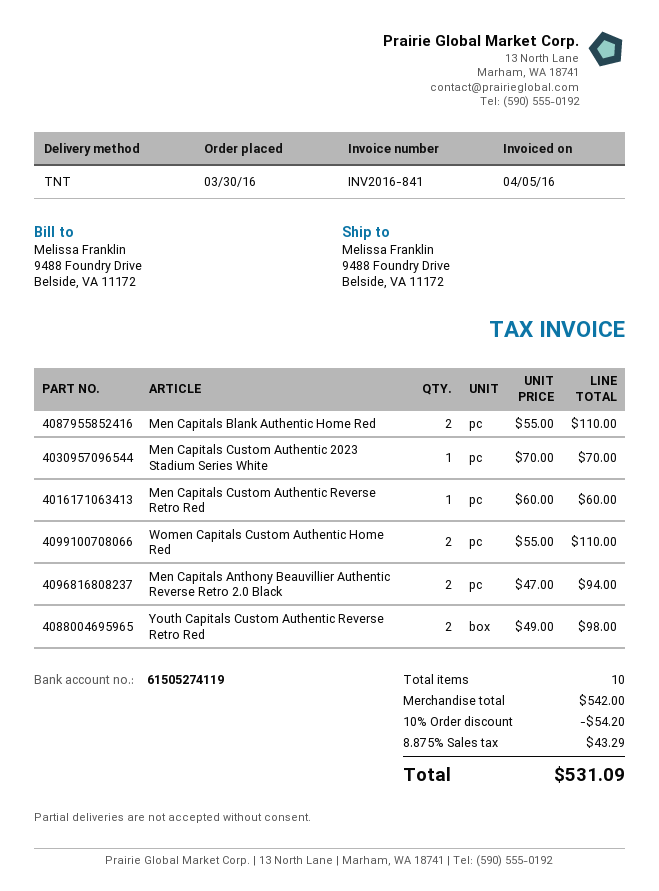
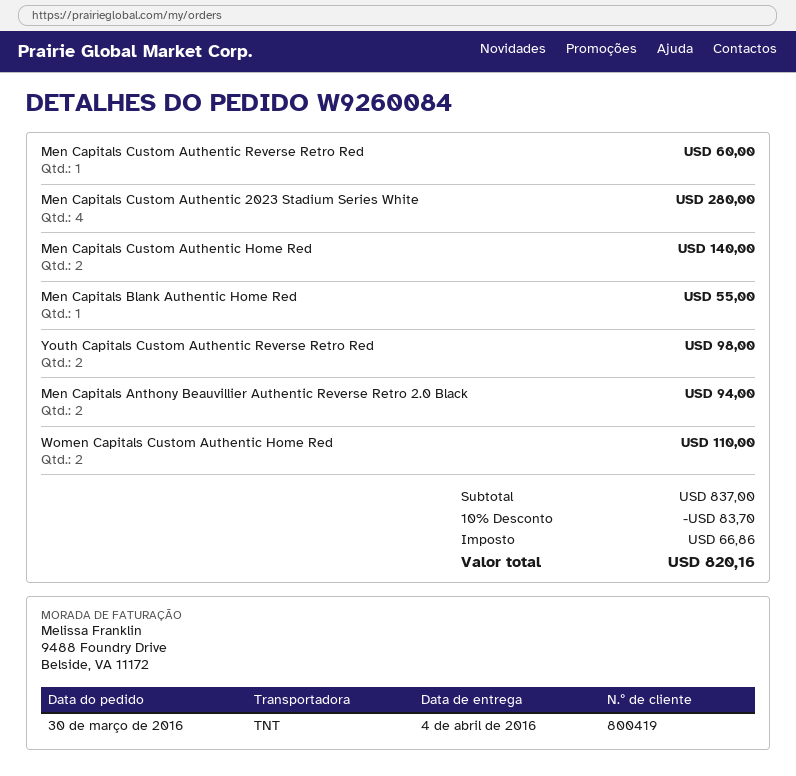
Men Capitals Blank Authentic Home Red: 2 for 110.00 -> 1 for 55.00
Men Capitals Custom Authentic 2023 Stadium Series White: 1 for 70.00 -> 4 for 280.00
Men Capitals Custom Authentic Home Red: none -> 2 for 140.00
subtotal: 542.00 -> 837.00
discount: 10% = 54.20 -> 10% = 83.70
tax: 43.29 -> 66.86
total: 531.09 -> 820.16

